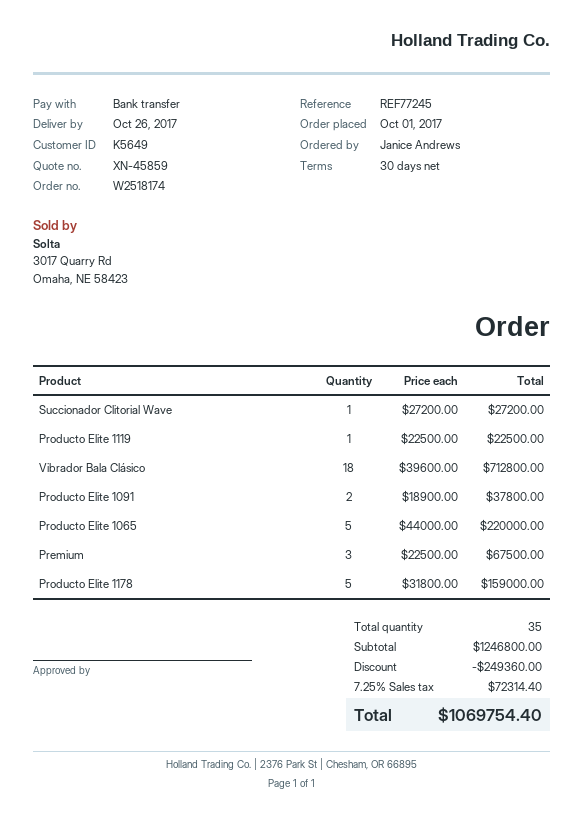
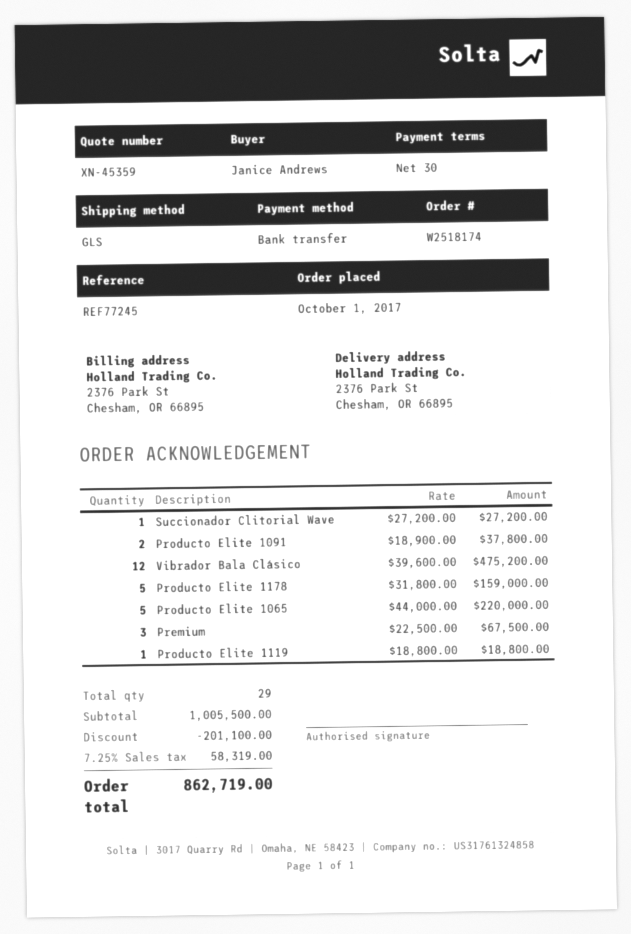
quote number: XN-45859 -> XN-45359
Producto Elite 1119: 1 x 22500.00 = 22500.00 -> 1 x 18800.00 = 18800.00
Vibrador Bala Clásico: 18 x 39600.00 = 712800.00 -> 12 x 39600.00 = 475200.00
total quantity: 35 -> 29
subtotal: 1246800.00 -> 1005500.00
discount: 249360.00 -> 201100.00
tax: 7.25% = 72314.40 -> 7.25% = 58319.00
total: 1069754.40 -> 862719.00

